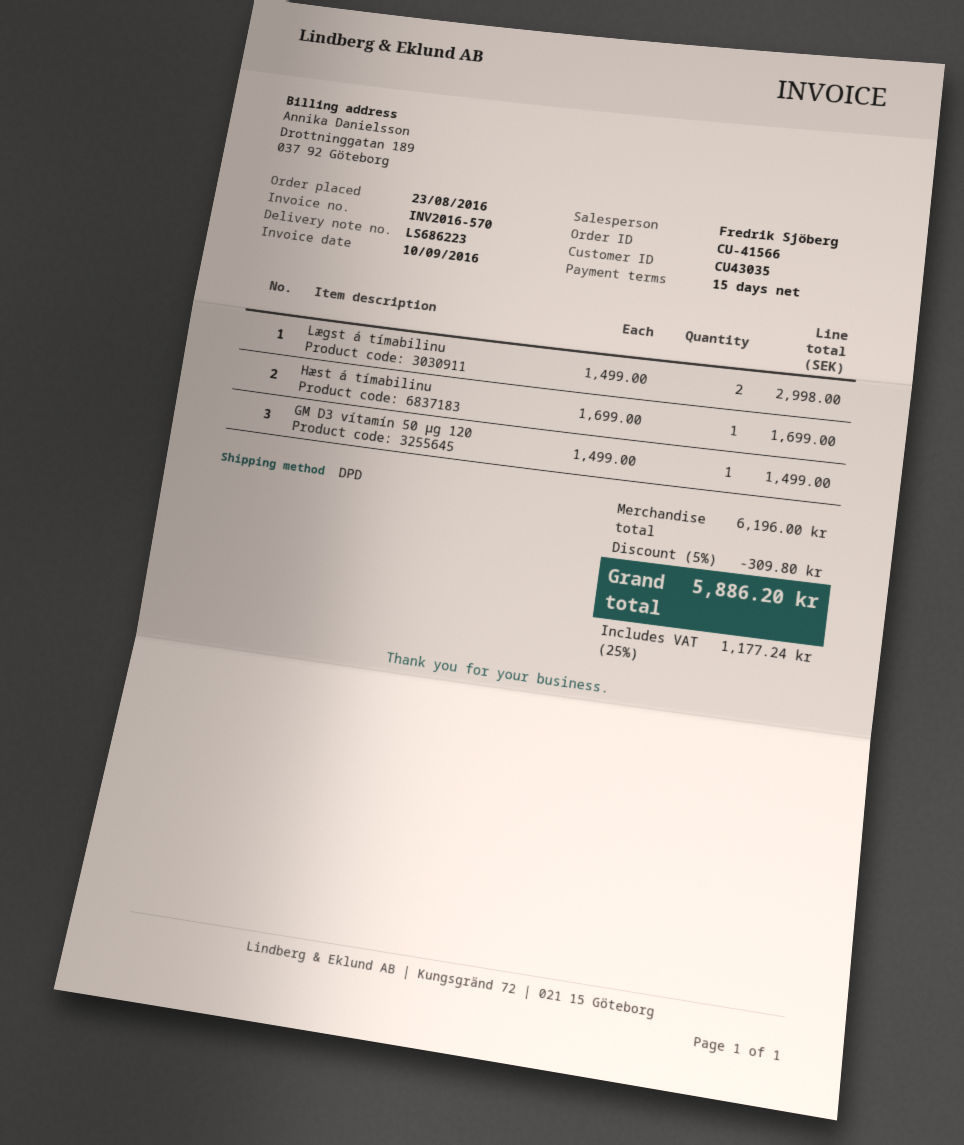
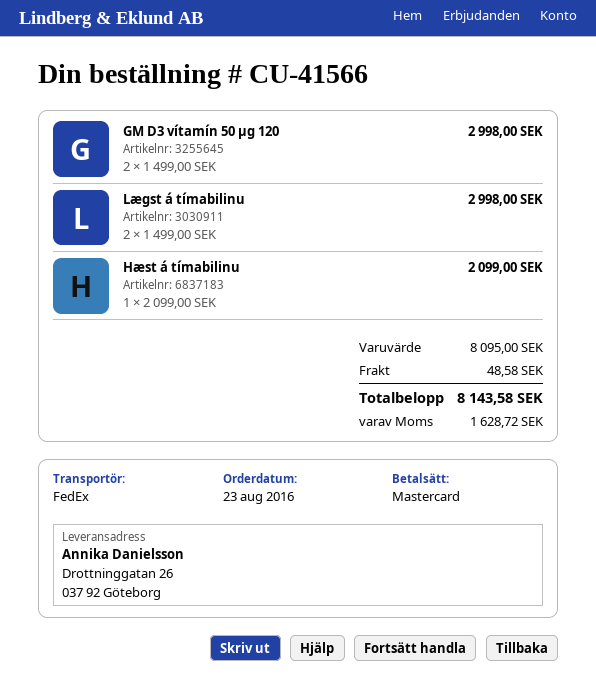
shipping method: DPD -> FedEx
Hæst á tímabilinu: 1 x 1699.00 = 1699.00 -> 1 x 2099.00 = 2099.00
GM D3 vítamín 50 µg 120: 1 x 1499.00 = 1499.00 -> 2 x 1499.00 = 2998.00
subtotal: 6196.00 -> 8095.00
discount: 5% = 309.80 -> none
shipping: none -> 48.58
tax: 1177.24 -> 1628.72
total: 5886.20 -> 8143.58

